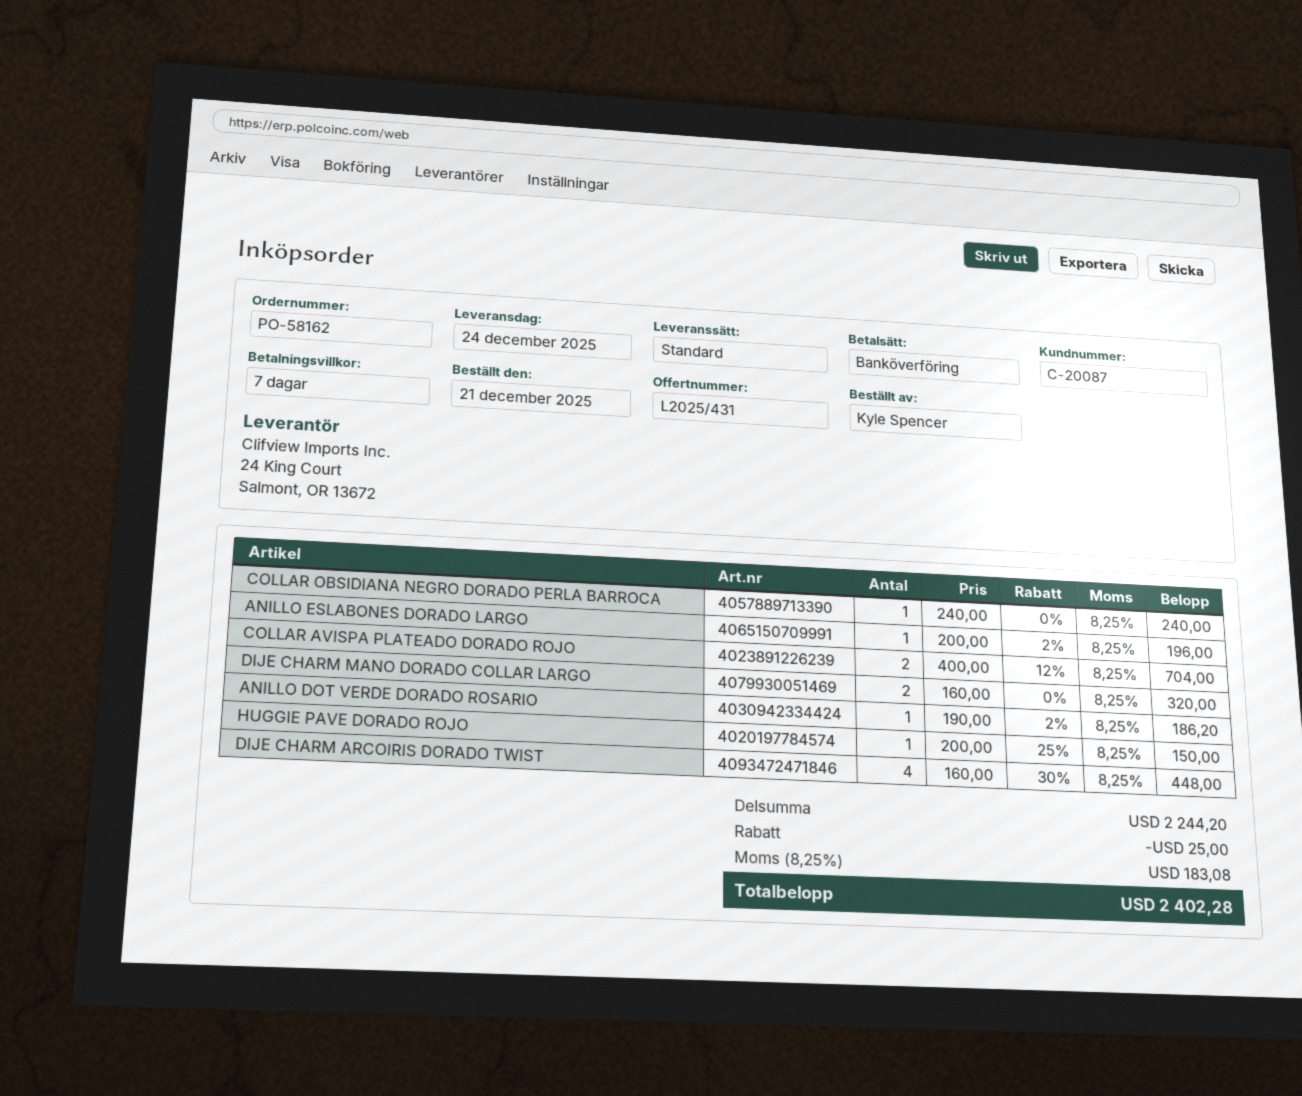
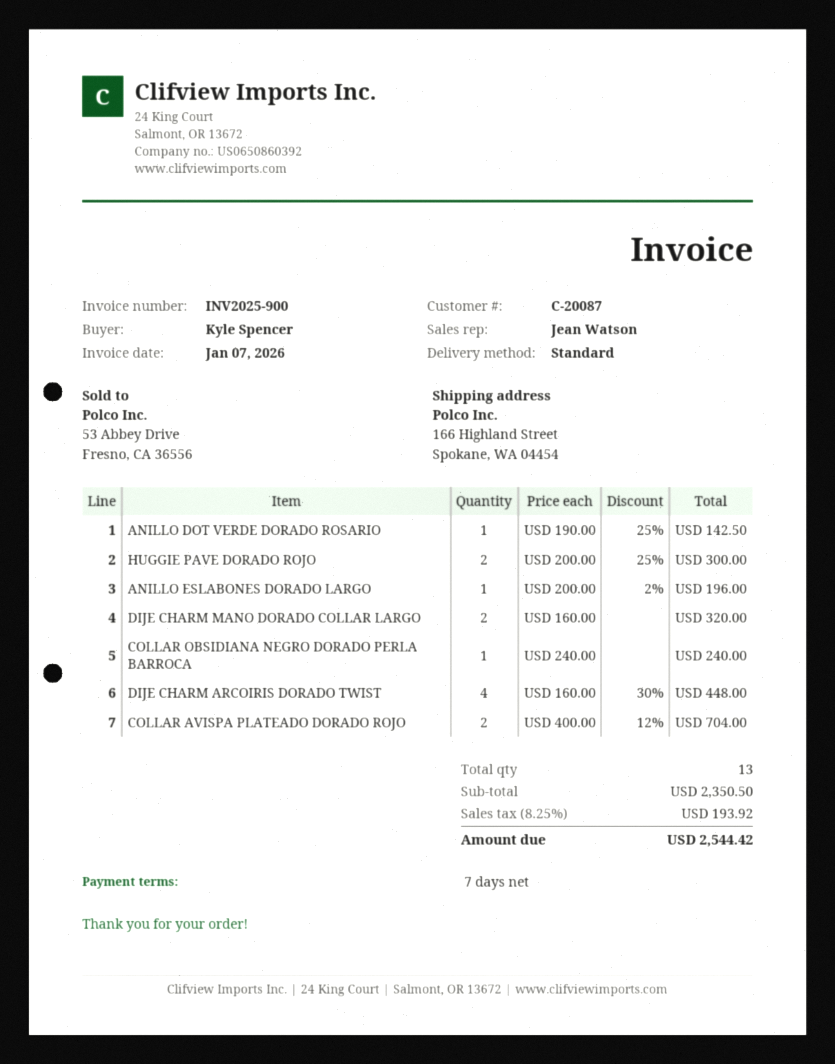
ANILLO DOT VERDE DORADO ROSARIO: 1 x 190.00 - 2% = 186.20 -> 1 x 190.00 - 25% = 142.50
HUGGIE PAVE DORADO ROJO: 1 x 200.00 - 25% = 150.00 -> 2 x 200.00 - 25% = 300.00
subtotal: 2244.20 -> 2350.50
discount: 25.00 -> none
tax: 8.25% = 183.08 -> 8.25% = 193.92
total: 2402.28 -> 2544.42

